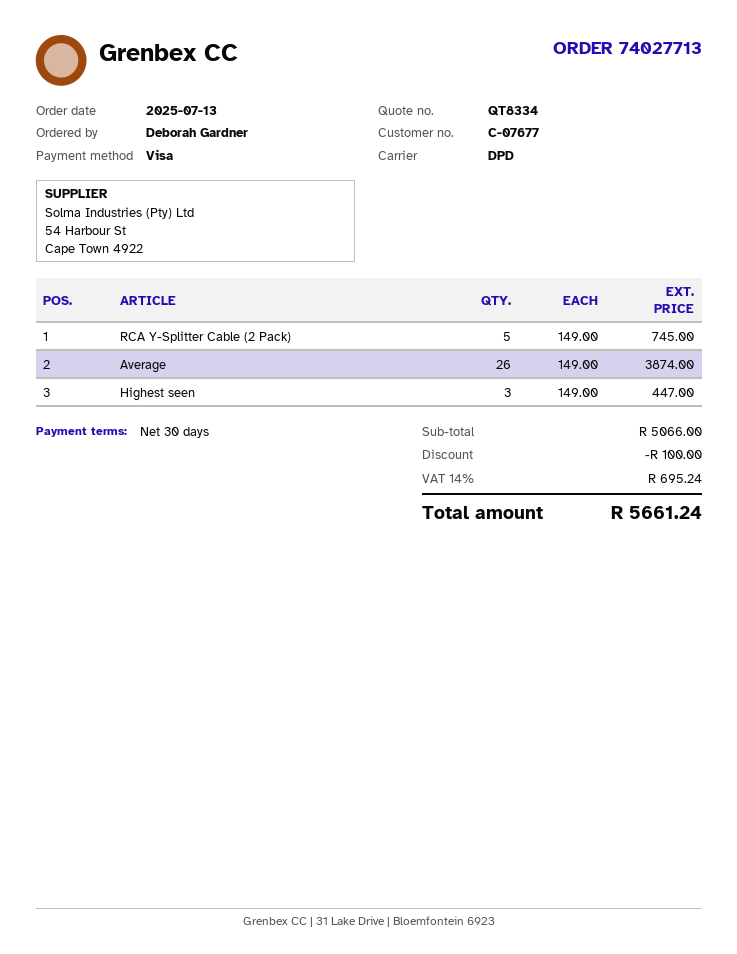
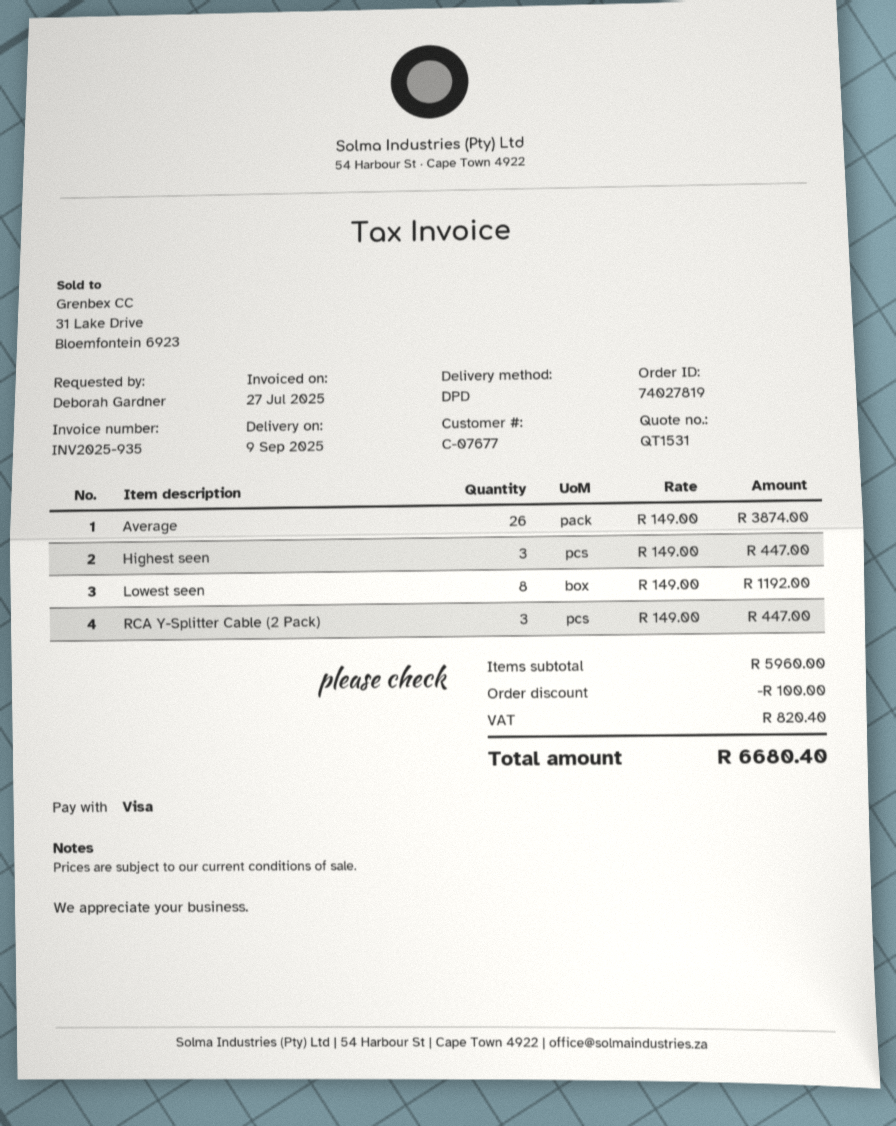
quote number: QT8334 -> QT1531
order number: 74027713 -> 74027819
RCA Y-Splitter Cable (2 Pack): 5 x 149.00 = 745.00 -> 3 x 149.00 = 447.00
Lowest seen: none -> 8 x 149.00 = 1192.00
subtotal: 5066.00 -> 5960.00
tax: 695.24 -> 820.40
total: 5661.24 -> 6680.40

